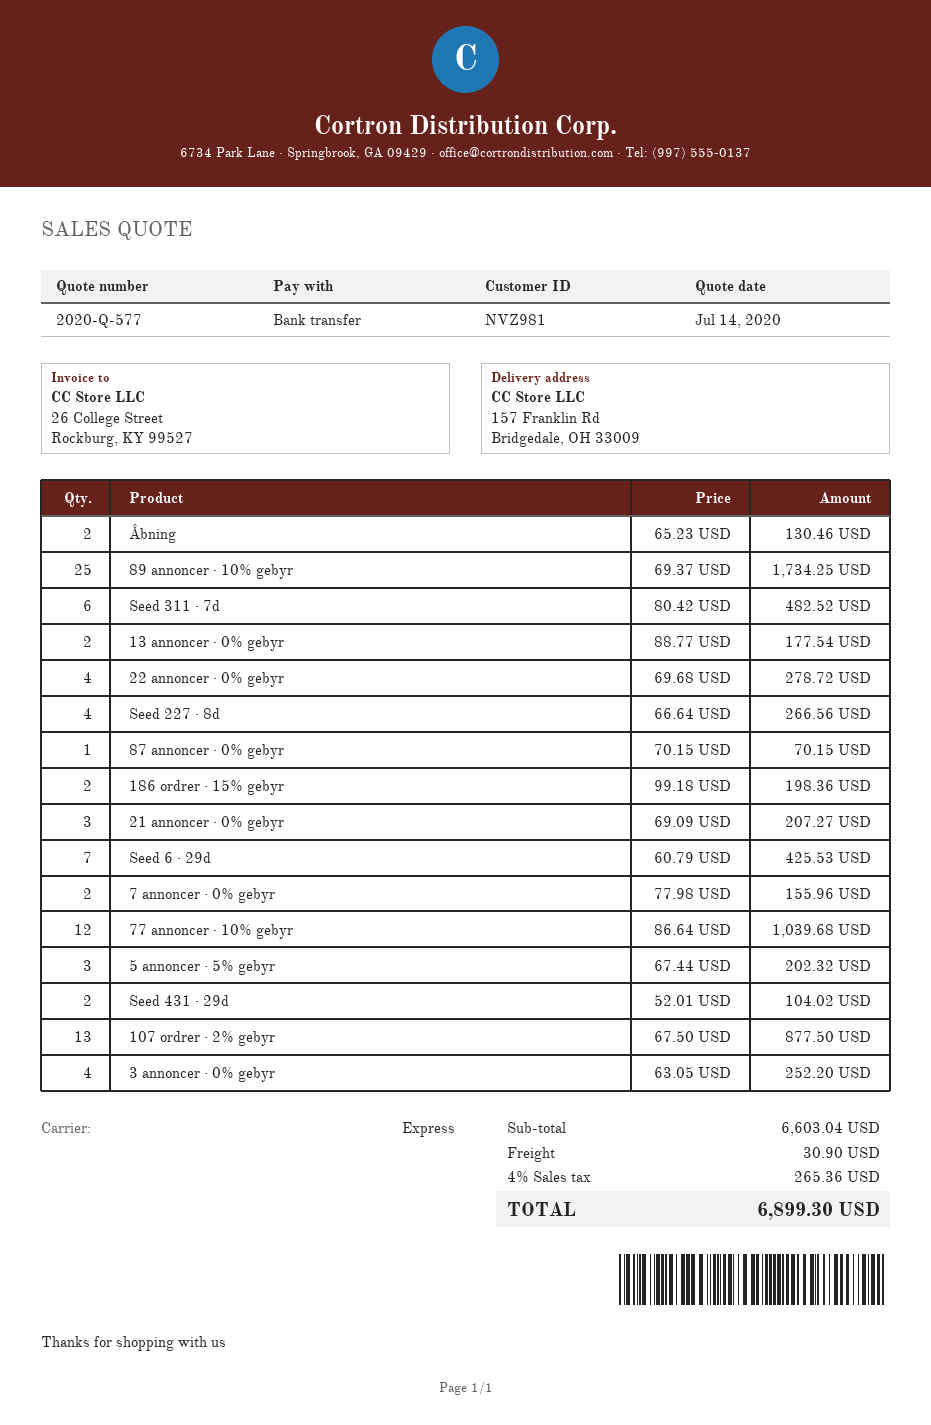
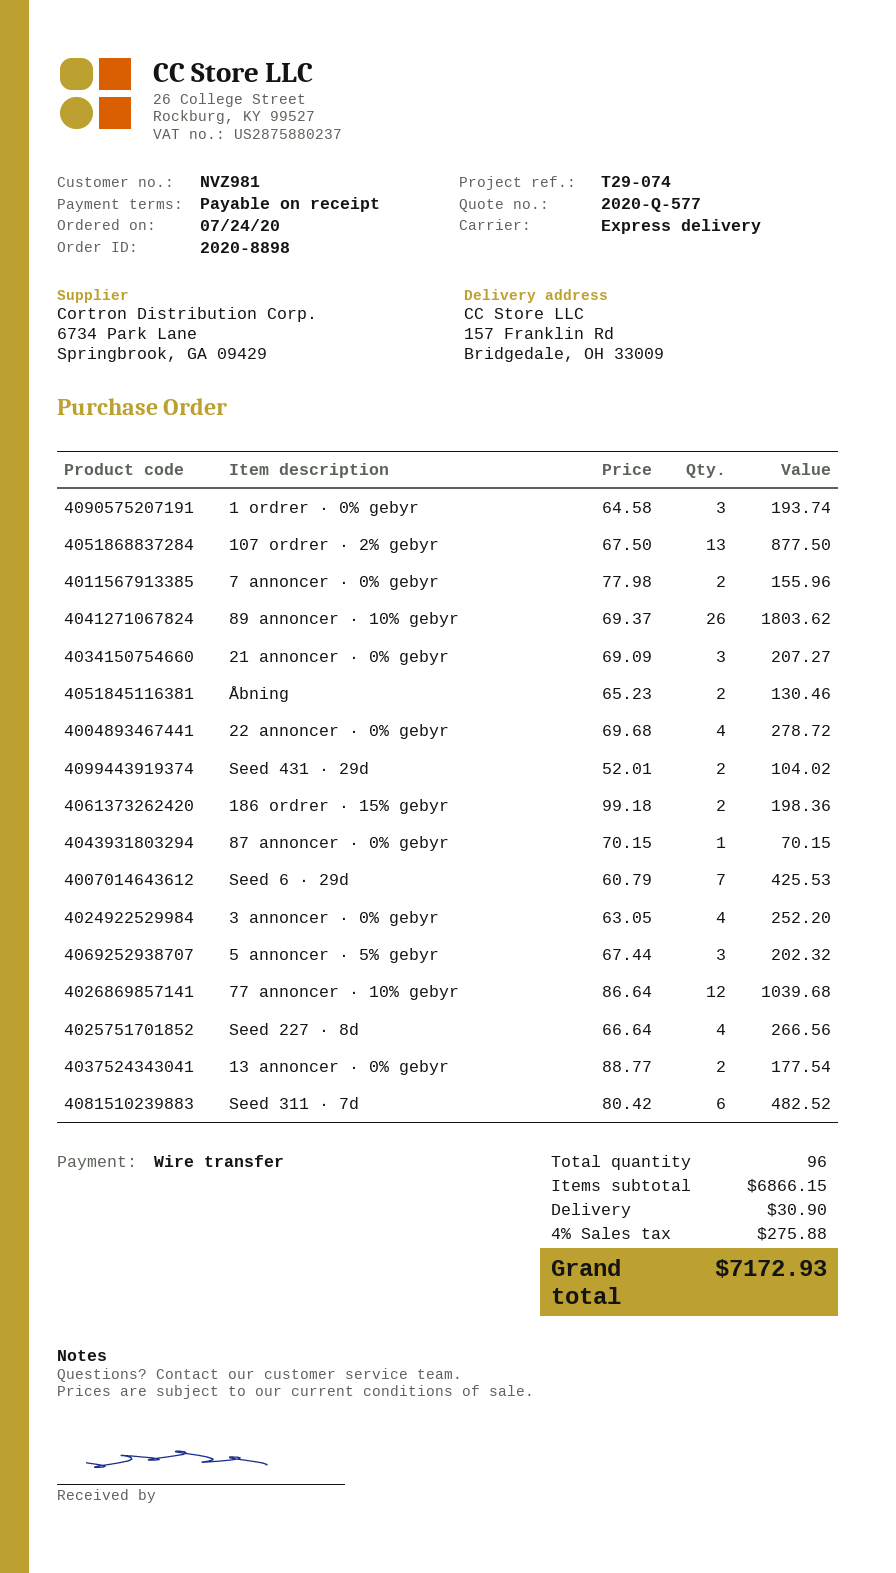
89 annoncer · 10% gebyr: 25 x 69.37 = 1734.25 -> 26 x 69.37 = 1803.62
1 ordrer · 0% gebyr: none -> 3 x 64.58 = 193.74
subtotal: 6603.04 -> 6866.15
tax: 4% = 265.36 -> 4% = 275.88
total: 6899.30 -> 7172.93

